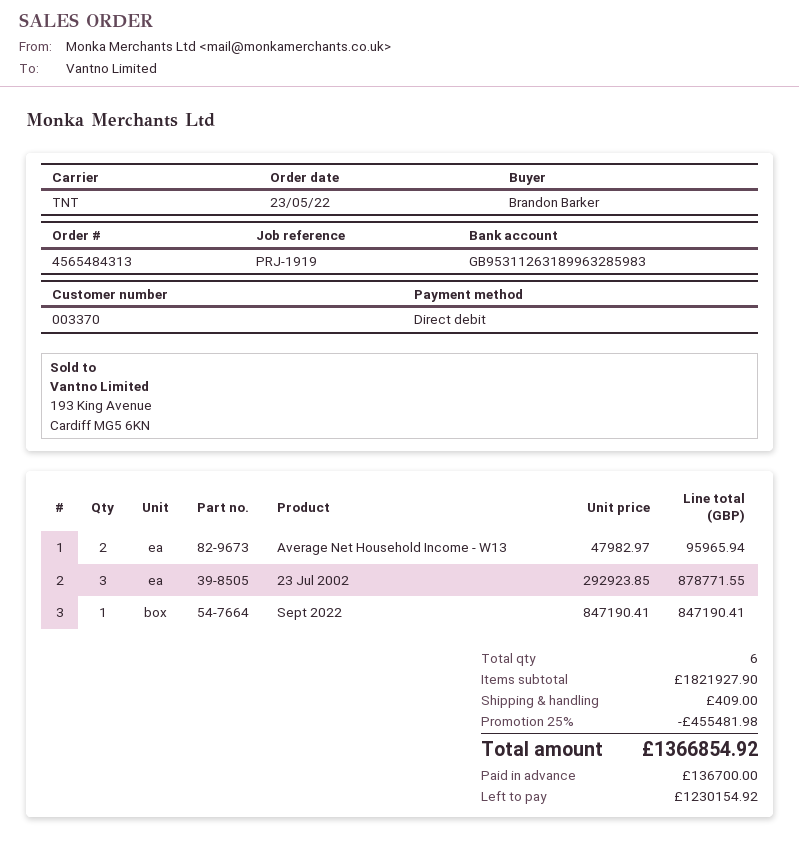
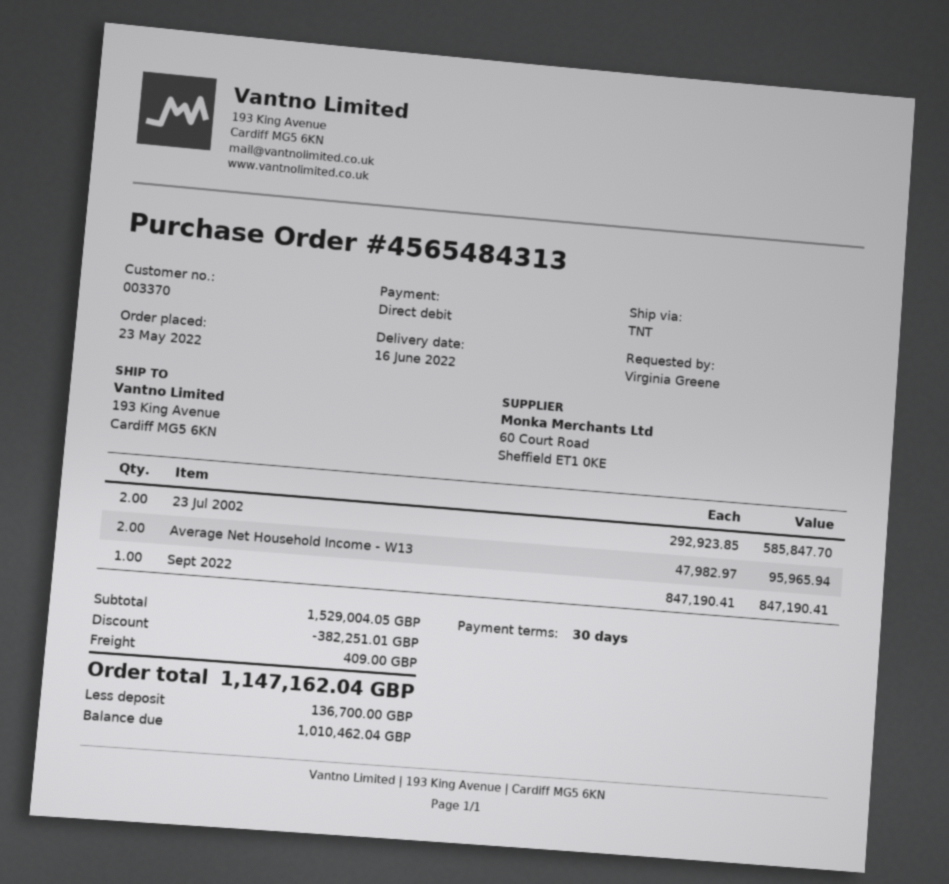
ordered by: Brandon Barker -> Virginia Greene
23 Jul 2002: 3 x 292923.85 = 878771.55 -> 2 x 292923.85 = 585847.70
subtotal: 1821927.90 -> 1529004.05
discount: 455481.98 -> 382251.01
total: 1366854.92 -> 1147162.04
balance: 1230154.92 -> 1010462.04

